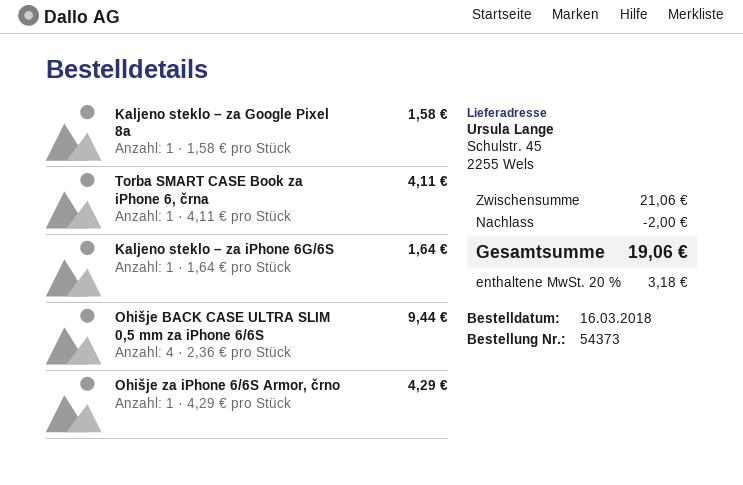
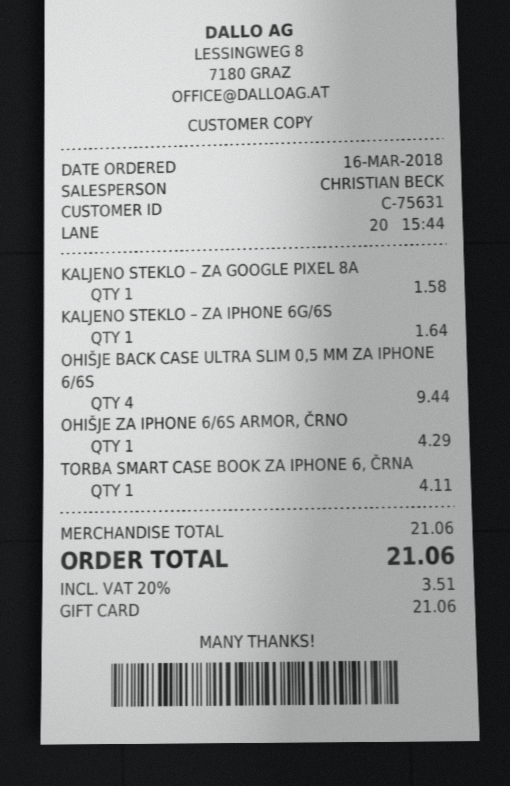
discount: 2.00 -> none
tax: 20% = 3.18 -> 20% = 3.51
total: 19.06 -> 21.06

